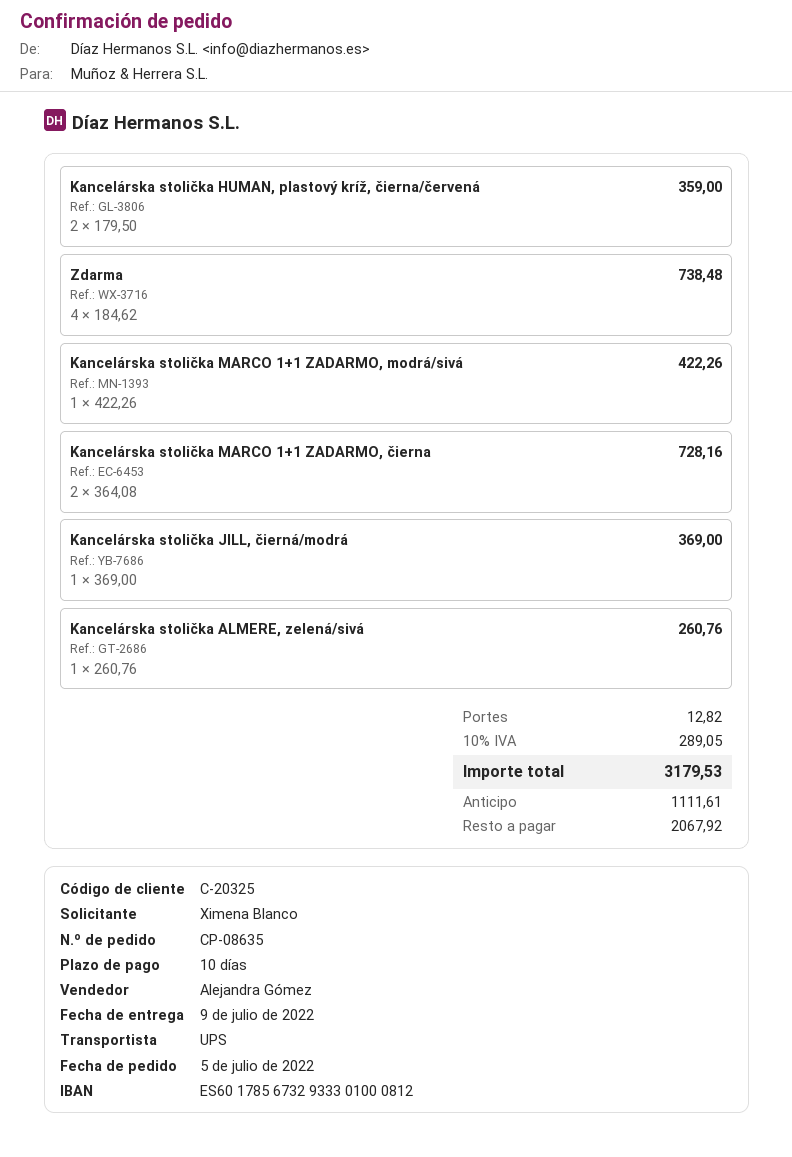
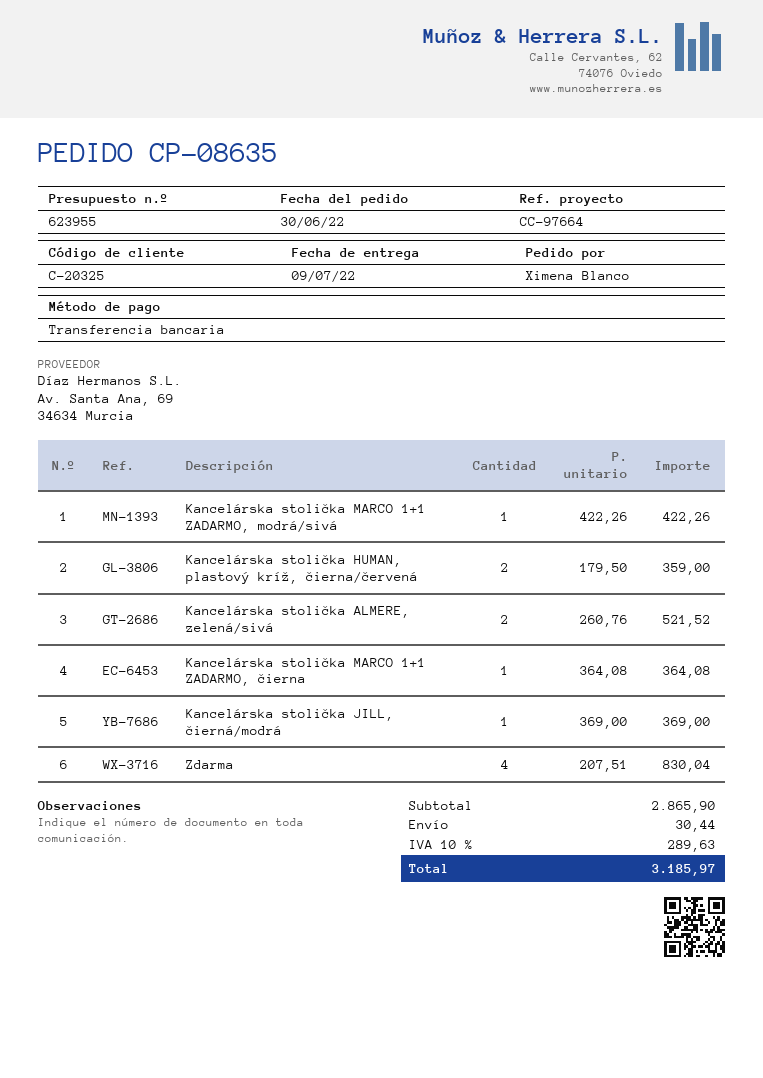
order date: 2022-07-05 -> 2022-06-30
Zdarma: 4 x 184.62 = 738.48 -> 4 x 207.51 = 830.04
Kancelárska stolička MARCO 1+1 ZADARMO, čierna: 2 x 364.08 = 728.16 -> 1 x 364.08 = 364.08
Kancelárska stolička ALMERE, zelená/sivá: 1 x 260.76 = 260.76 -> 2 x 260.76 = 521.52
shipping: 12.82 -> 30.44
tax: 10% = 289.05 -> 10% = 289.63
total: 3179.53 -> 3185.97

